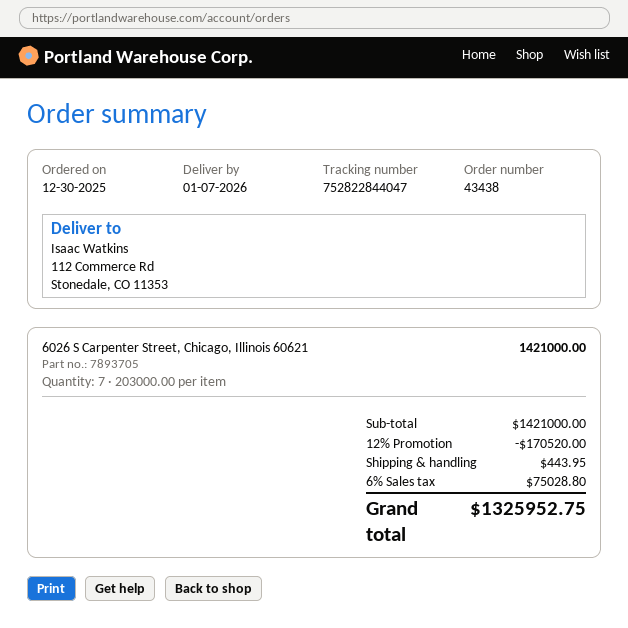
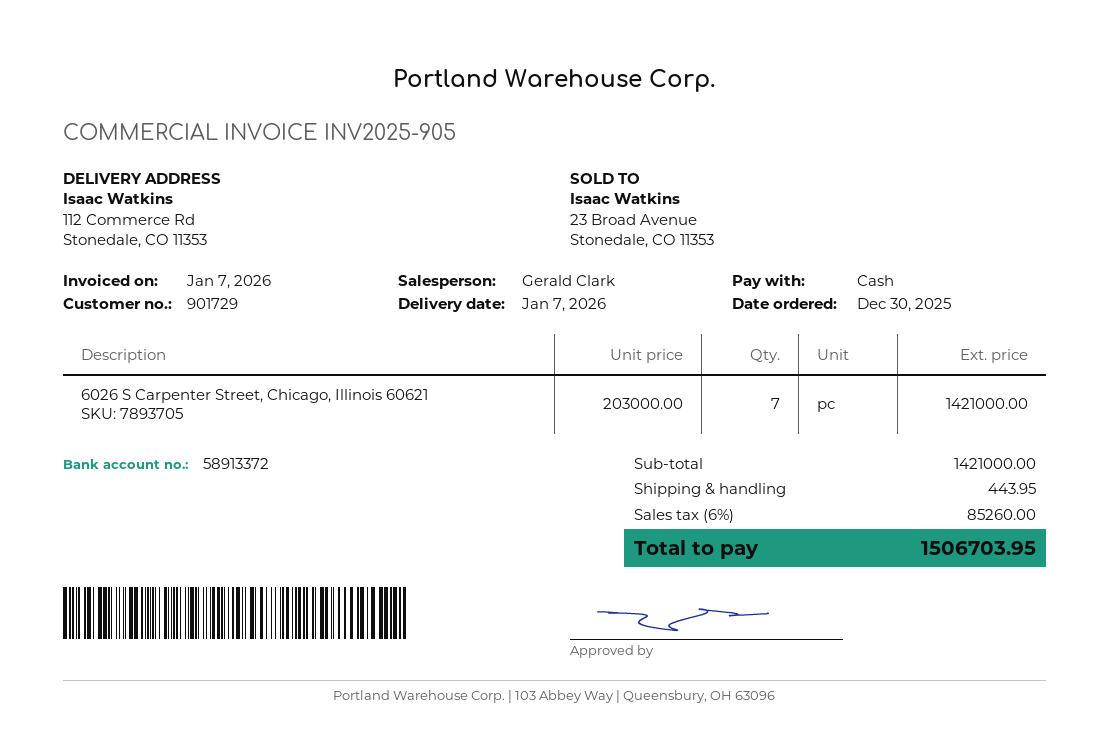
discount: 12% = 170520.00 -> none
tax: 6% = 75028.80 -> 6% = 85260.00
total: 1325952.75 -> 1506703.95

